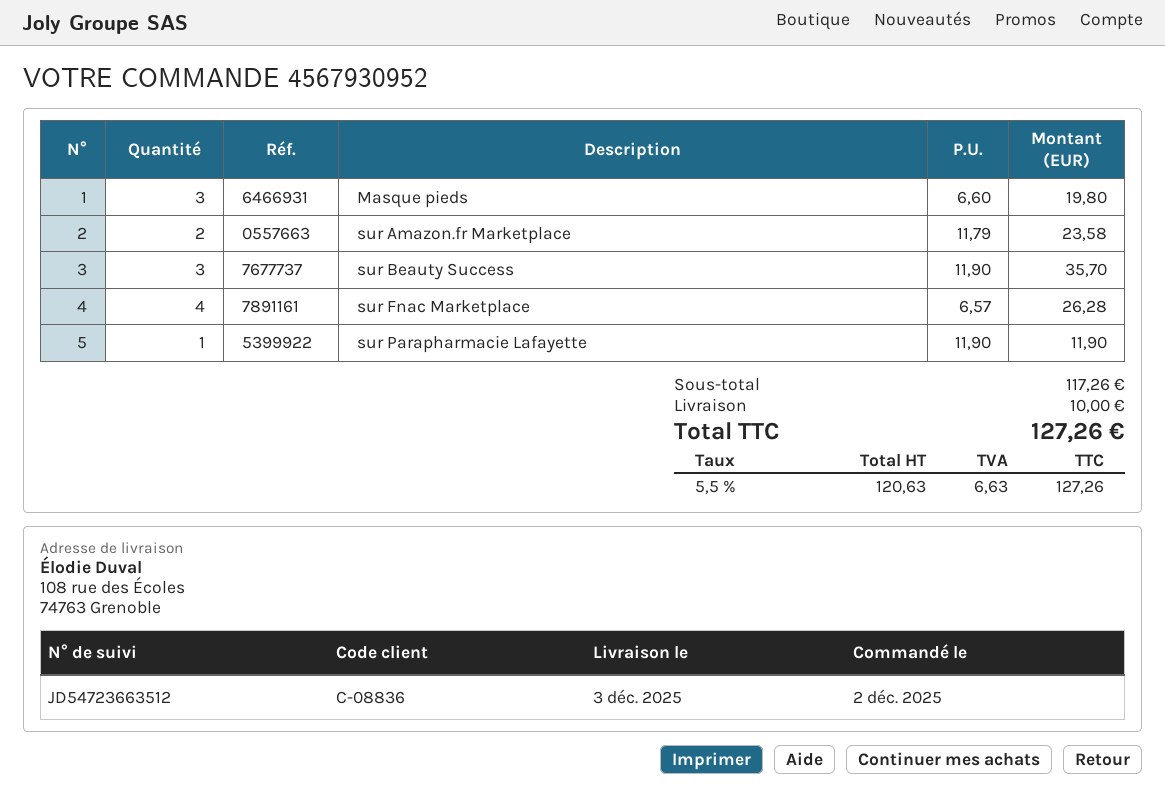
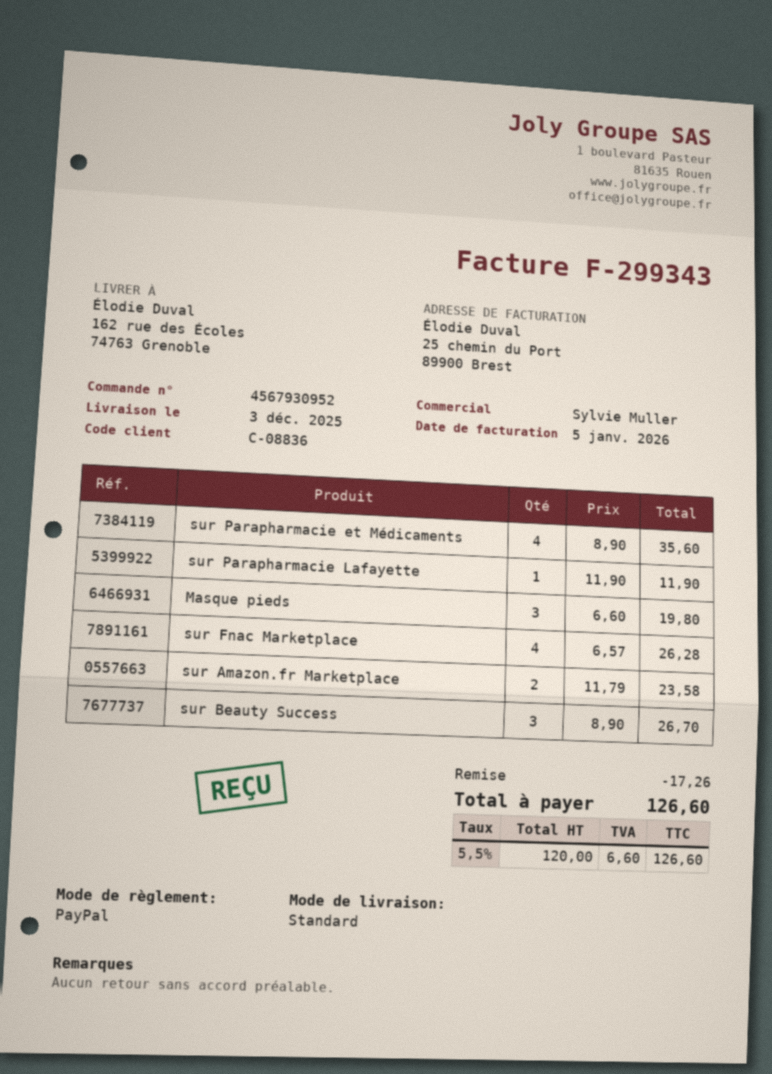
ship to: 108 rue des Écoles, 74763 Grenoble -> 162 rue des Écoles, 74763 Grenoble
sur Beauty Success: 3 x 11.90 = 35.70 -> 3 x 8.90 = 26.70
sur Parapharmacie et Médicaments: none -> 4 x 8.90 = 35.60
discount: none -> 17.26
shipping: 10.00 -> none
net: 120.63 -> 120.00
tax: 5.5% = 6.63 -> 5.5% = 6.60
total: 127.26 -> 126.60

